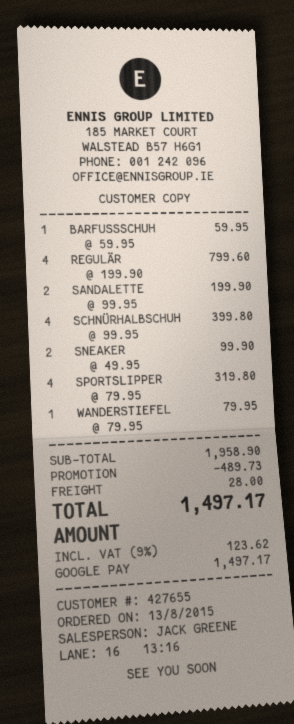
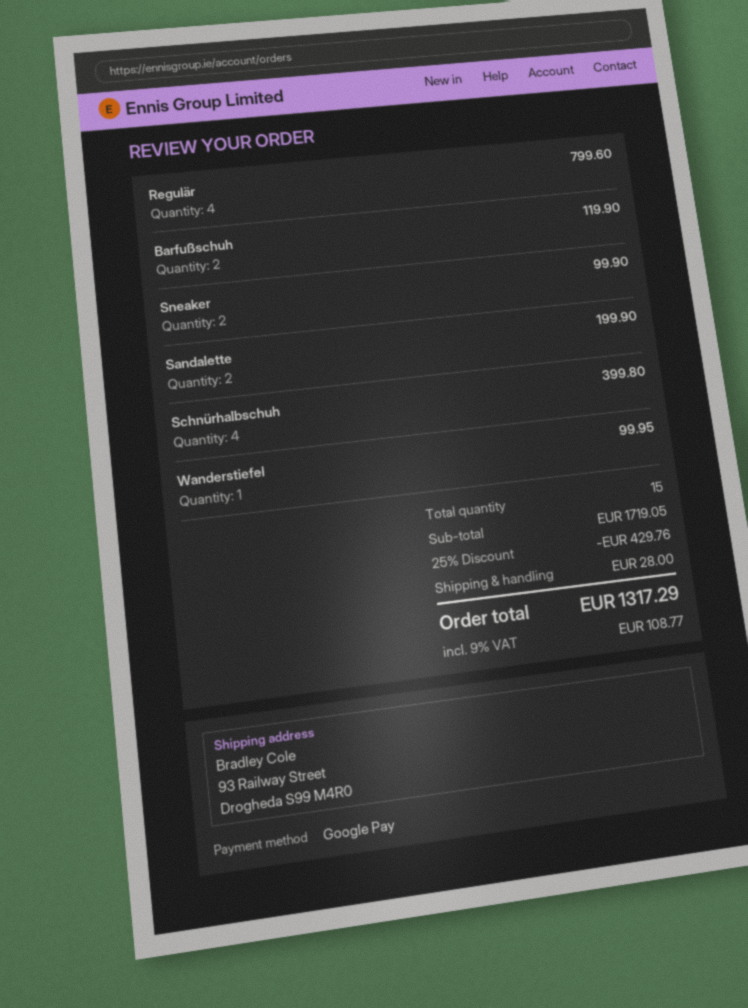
BARFUSSSCHUH: 1 for 59.95 -> 2 for 119.90
SPORTSLIPPER: 4 for 319.80 -> none
WANDERSTIEFEL: 1 for 79.95 -> 1 for 99.95
subtotal: 1958.90 -> 1719.05
discount: 489.73 -> 429.76
tax: 9% = 123.62 -> 9% = 108.77
total: 1497.17 -> 1317.29

